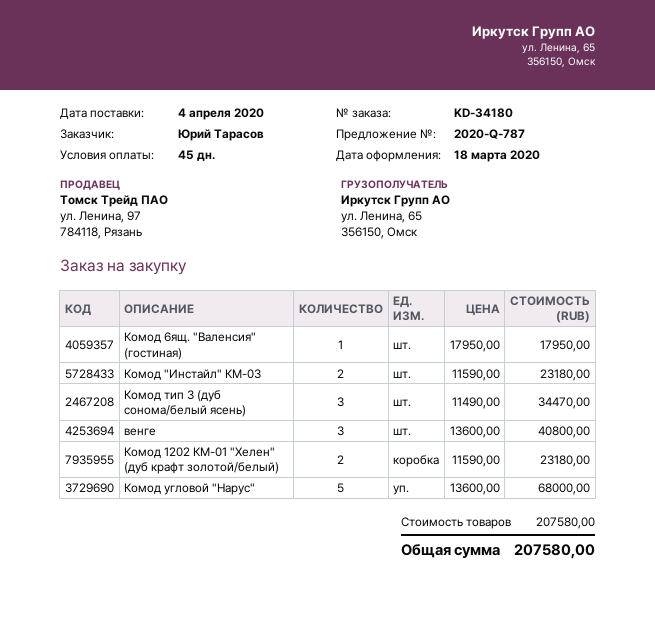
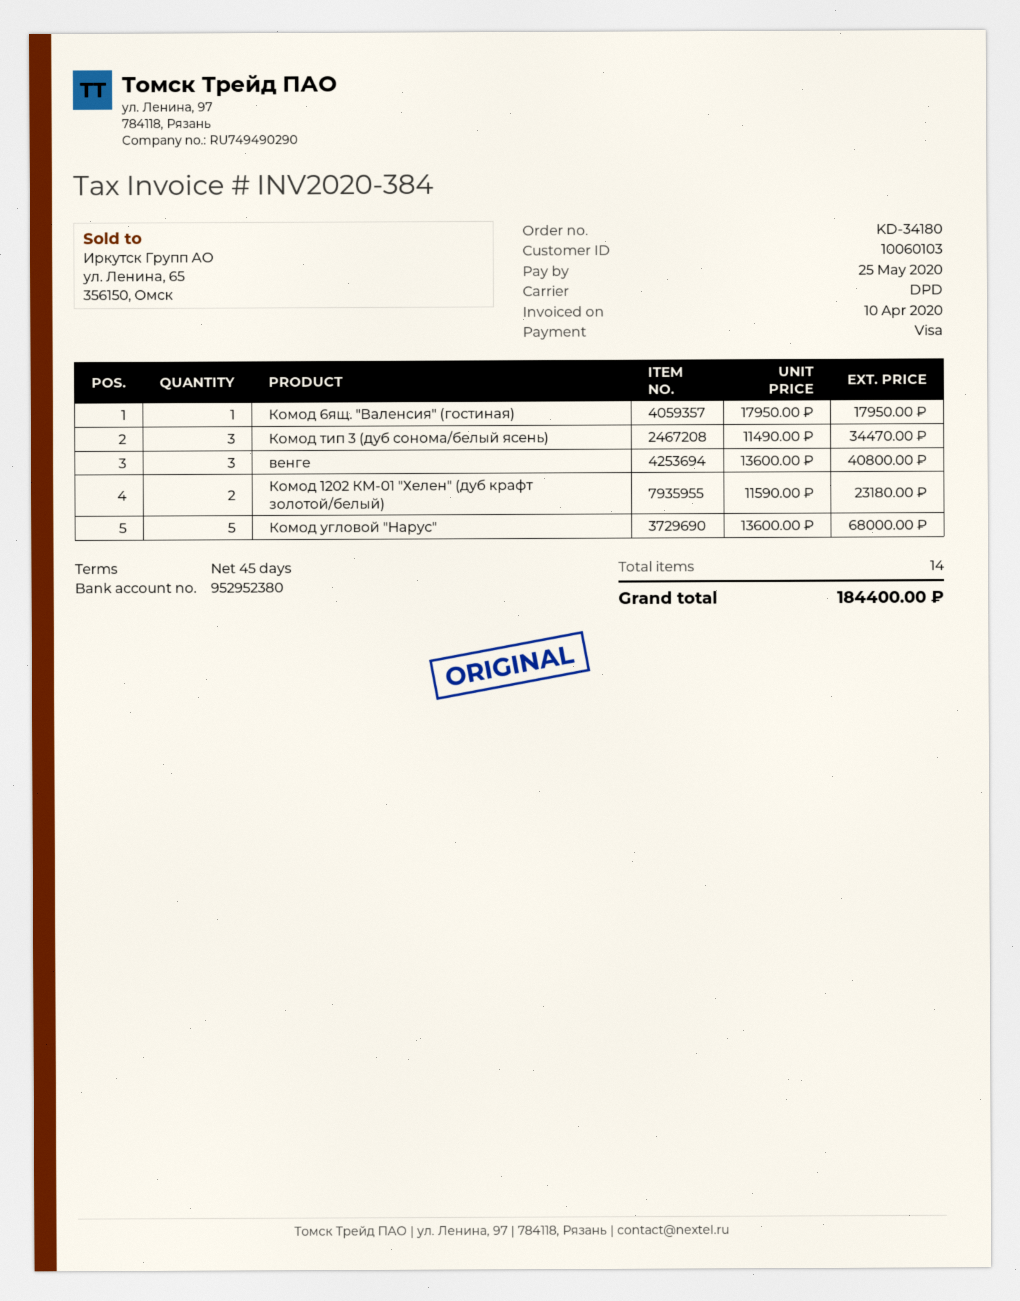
Комод "Инстайл" КМ-03: 2 x 11590.00 = 23180.00 -> none
total: 207580.00 -> 184400.00

